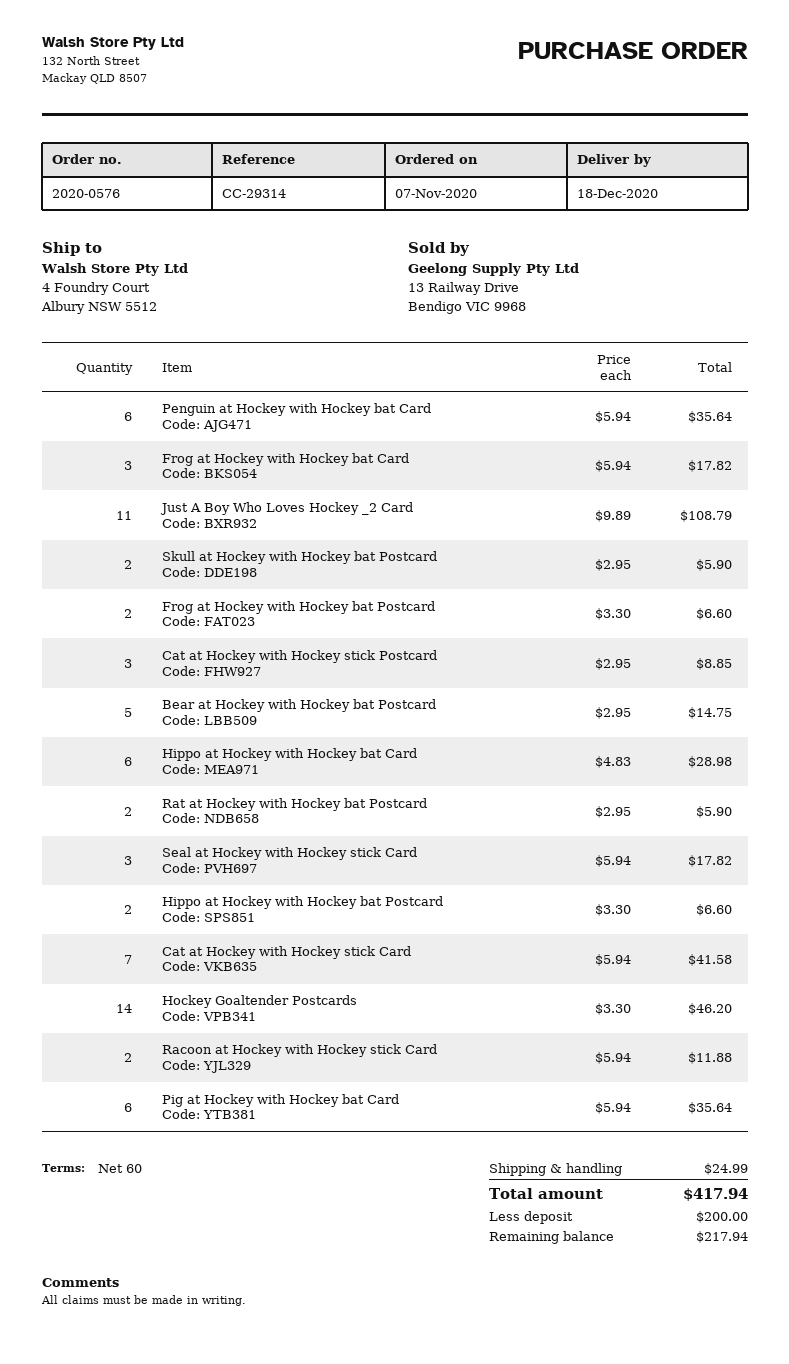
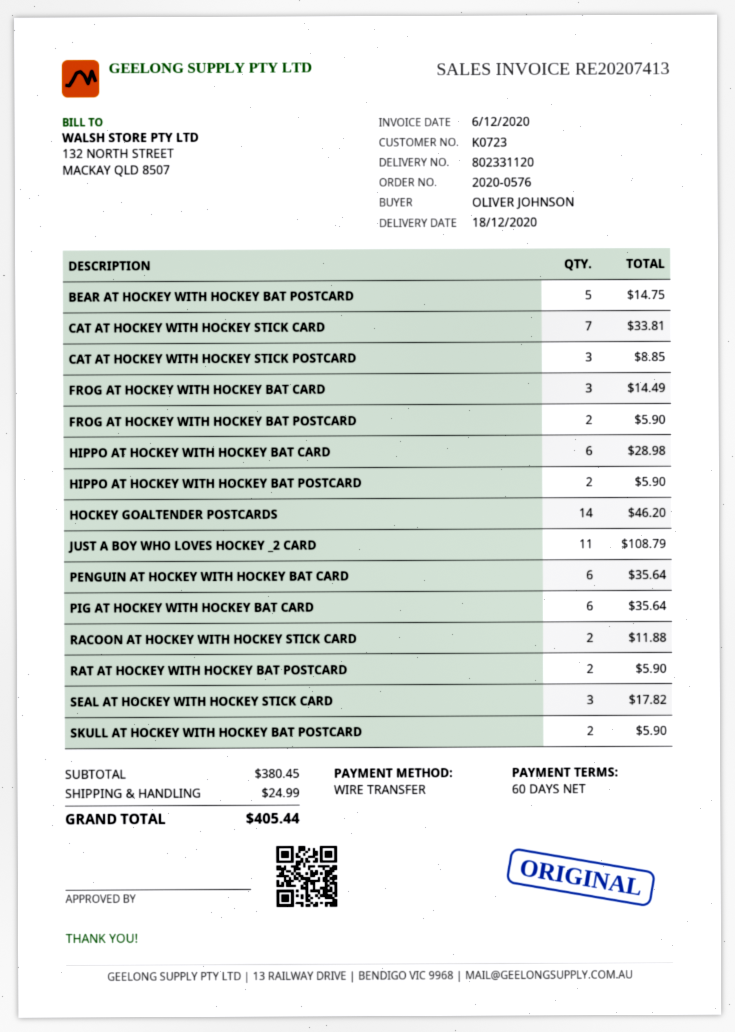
Frog at Hockey with Hockey bat Card: 3 for 17.82 -> 3 for 14.49
Frog at Hockey with Hockey bat Postcard: 2 for 6.60 -> 2 for 5.90
Hippo at Hockey with Hockey bat Postcard: 2 for 6.60 -> 2 for 5.90
Cat at Hockey with Hockey stick Card: 7 for 41.58 -> 7 for 33.81
total: 417.94 -> 405.44

